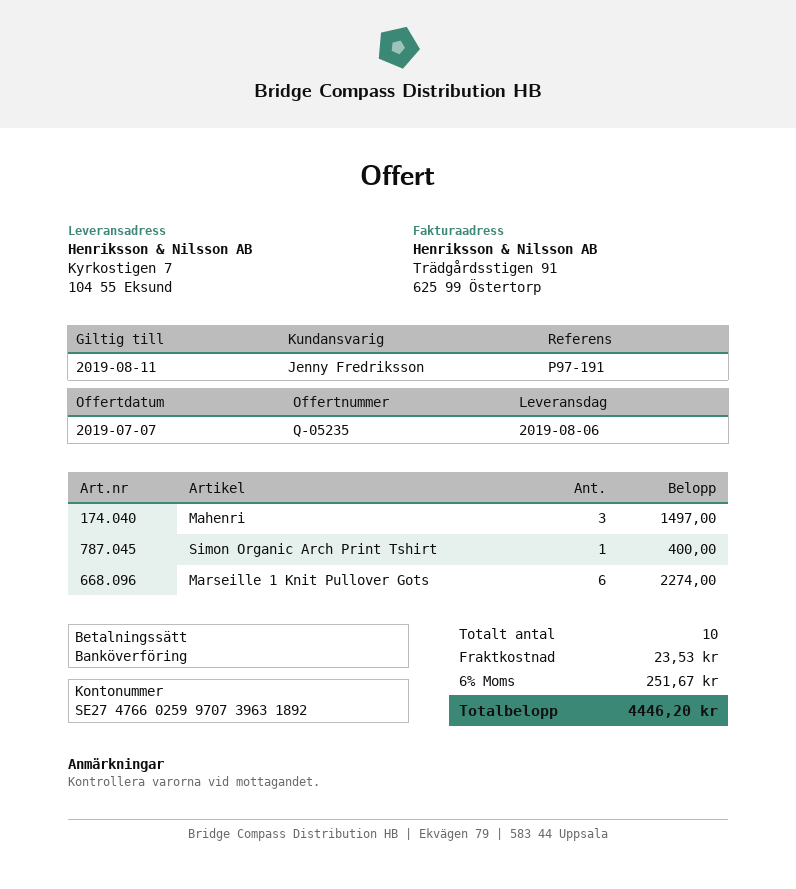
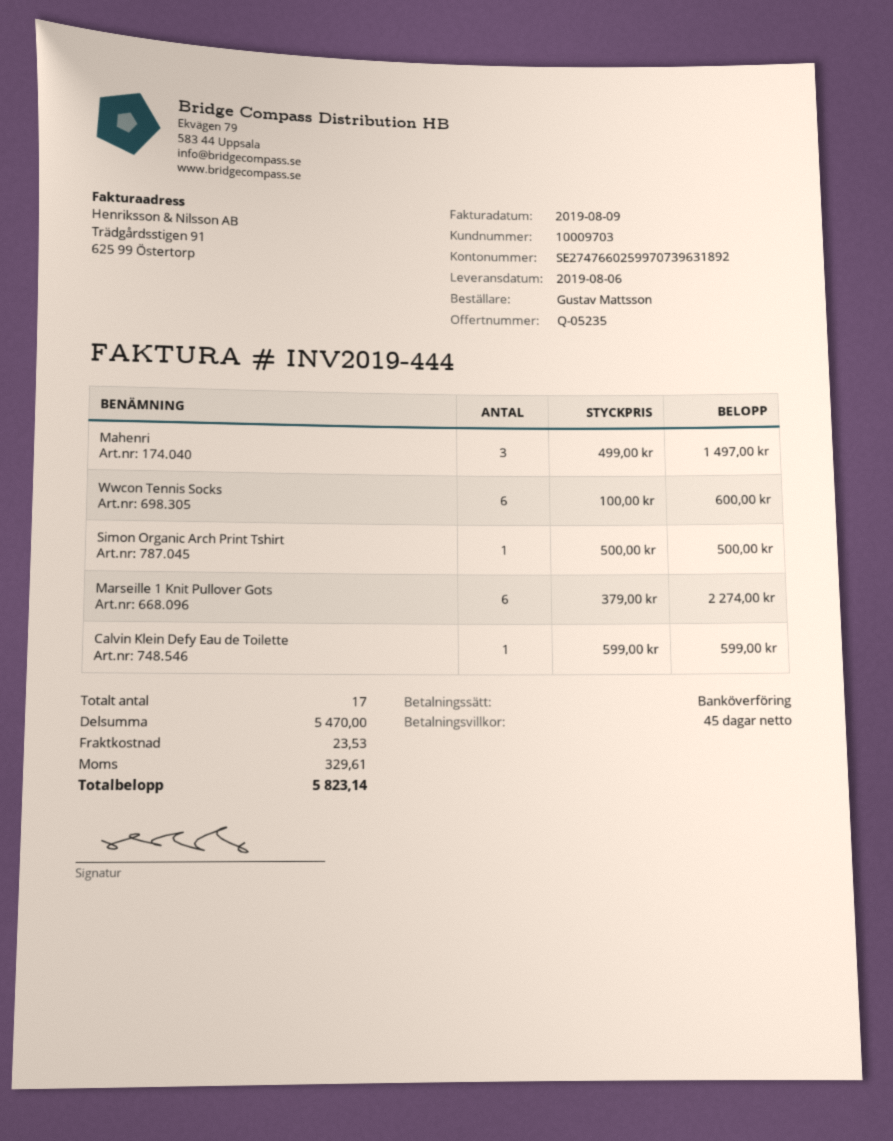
Simon Organic Arch Print Tshirt: 1 for 400.00 -> 1 for 500.00
Wwcon Tennis Socks: none -> 6 for 600.00
Calvin Klein Defy Eau de Toilette: none -> 1 for 599.00
total quantity: 10 -> 17
tax: 251.67 -> 329.61
total: 4446.20 -> 5823.14

